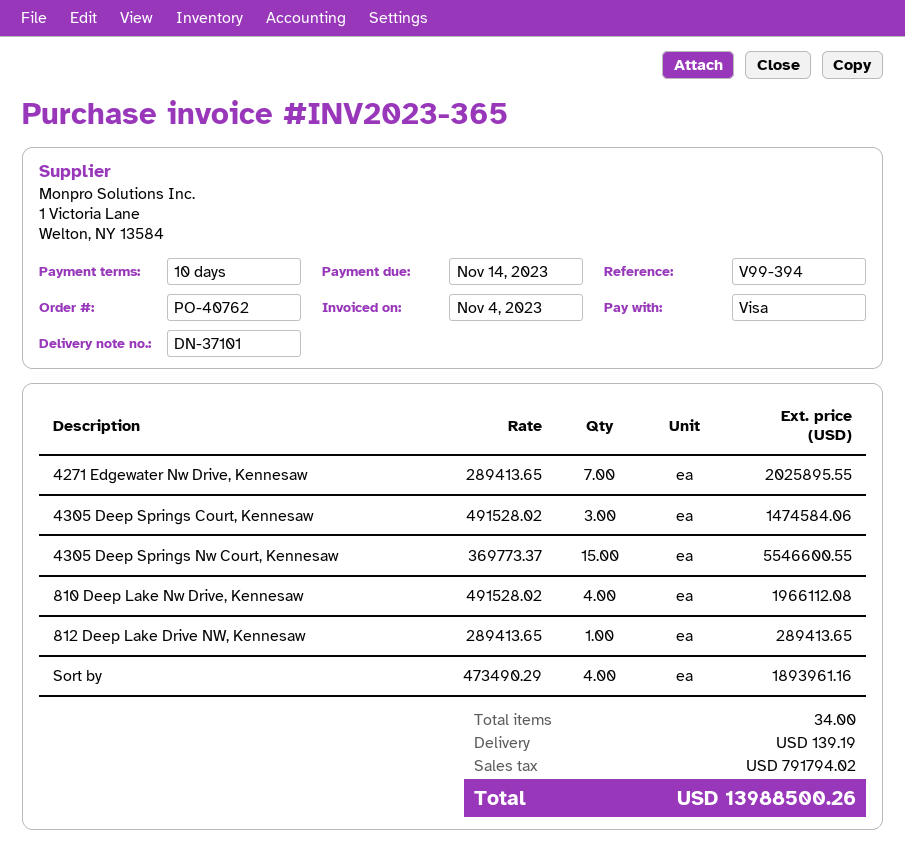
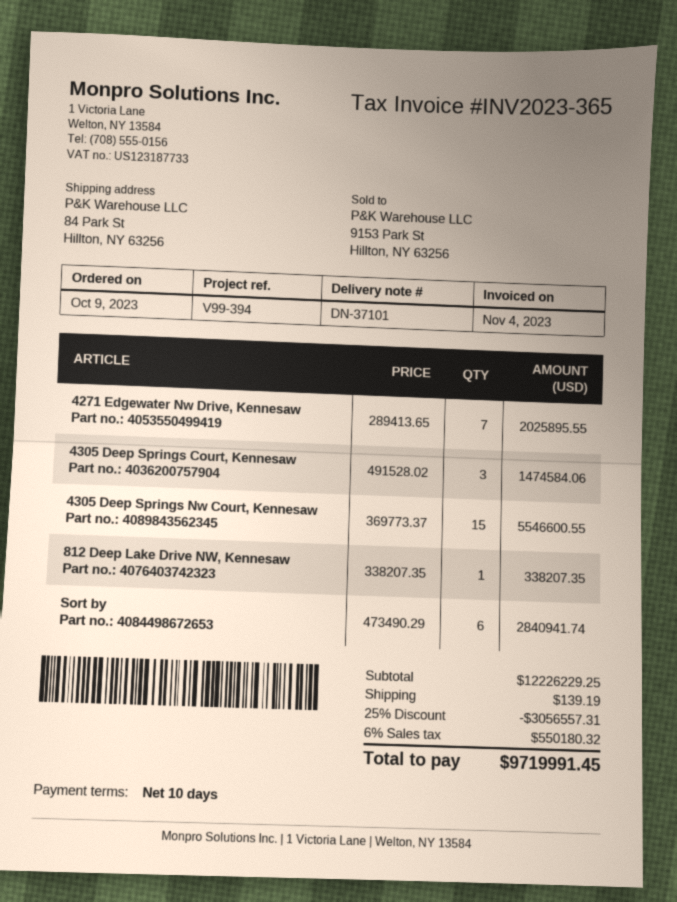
810 Deep Lake Nw Drive, Kennesaw: 4 x 491528.02 = 1966112.08 -> none
812 Deep Lake Drive NW, Kennesaw: 1 x 289413.65 = 289413.65 -> 1 x 338207.35 = 338207.35
Sort by: 4 x 473490.29 = 1893961.16 -> 6 x 473490.29 = 2840941.74
discount: none -> 25% = 3056557.31
tax: 791794.02 -> 550180.32
total: 13988500.26 -> 9719991.45

